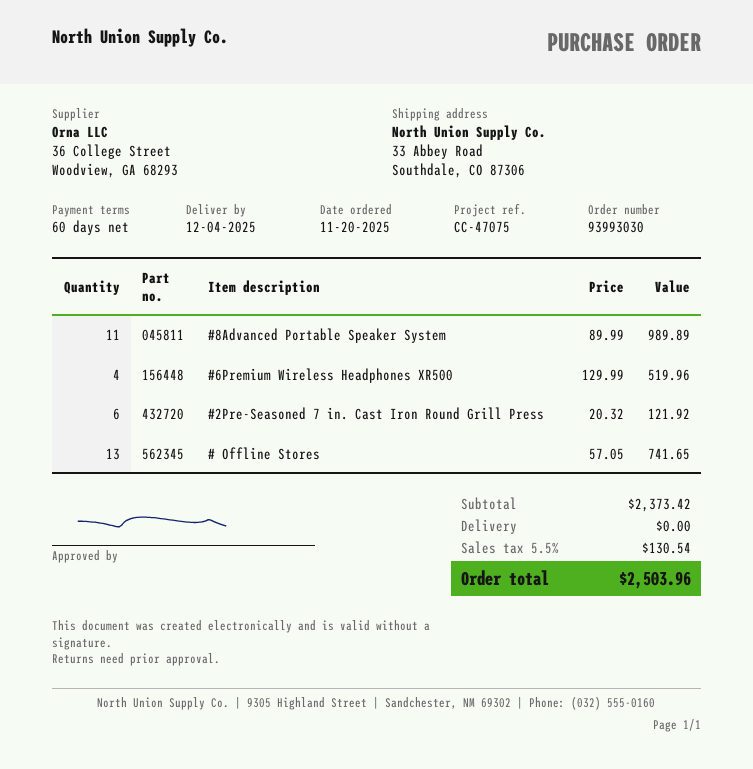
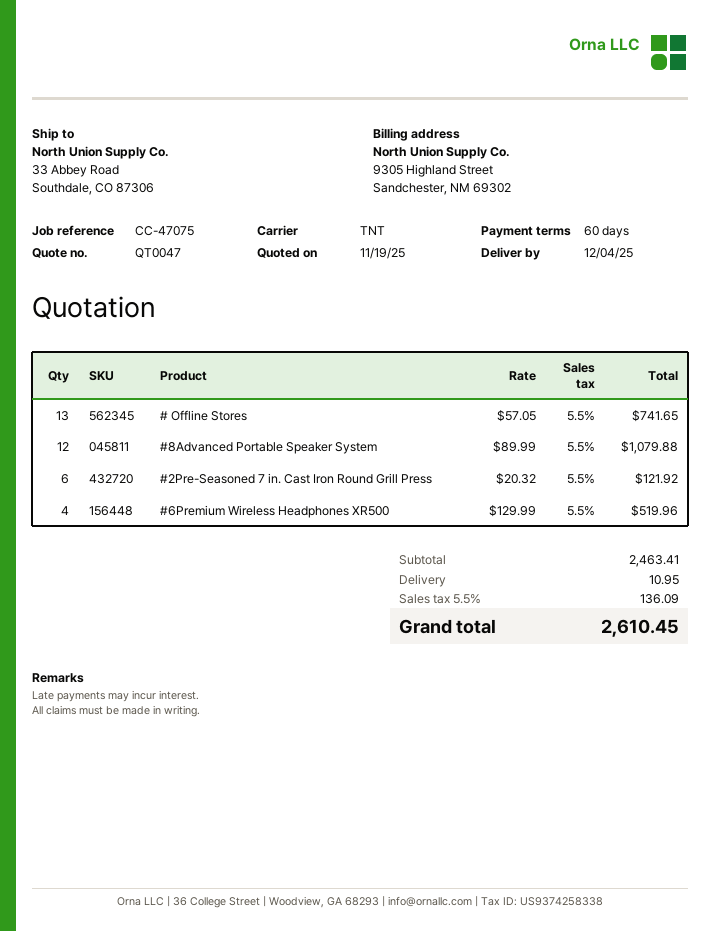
#8Advanced Portable Speaker System: 11 x 89.99 = 989.89 -> 12 x 89.99 = 1079.88
subtotal: 2373.42 -> 2463.41
shipping: 0.00 -> 10.95
tax: 5.5% = 130.54 -> 5.5% = 136.09
total: 2503.96 -> 2610.45

